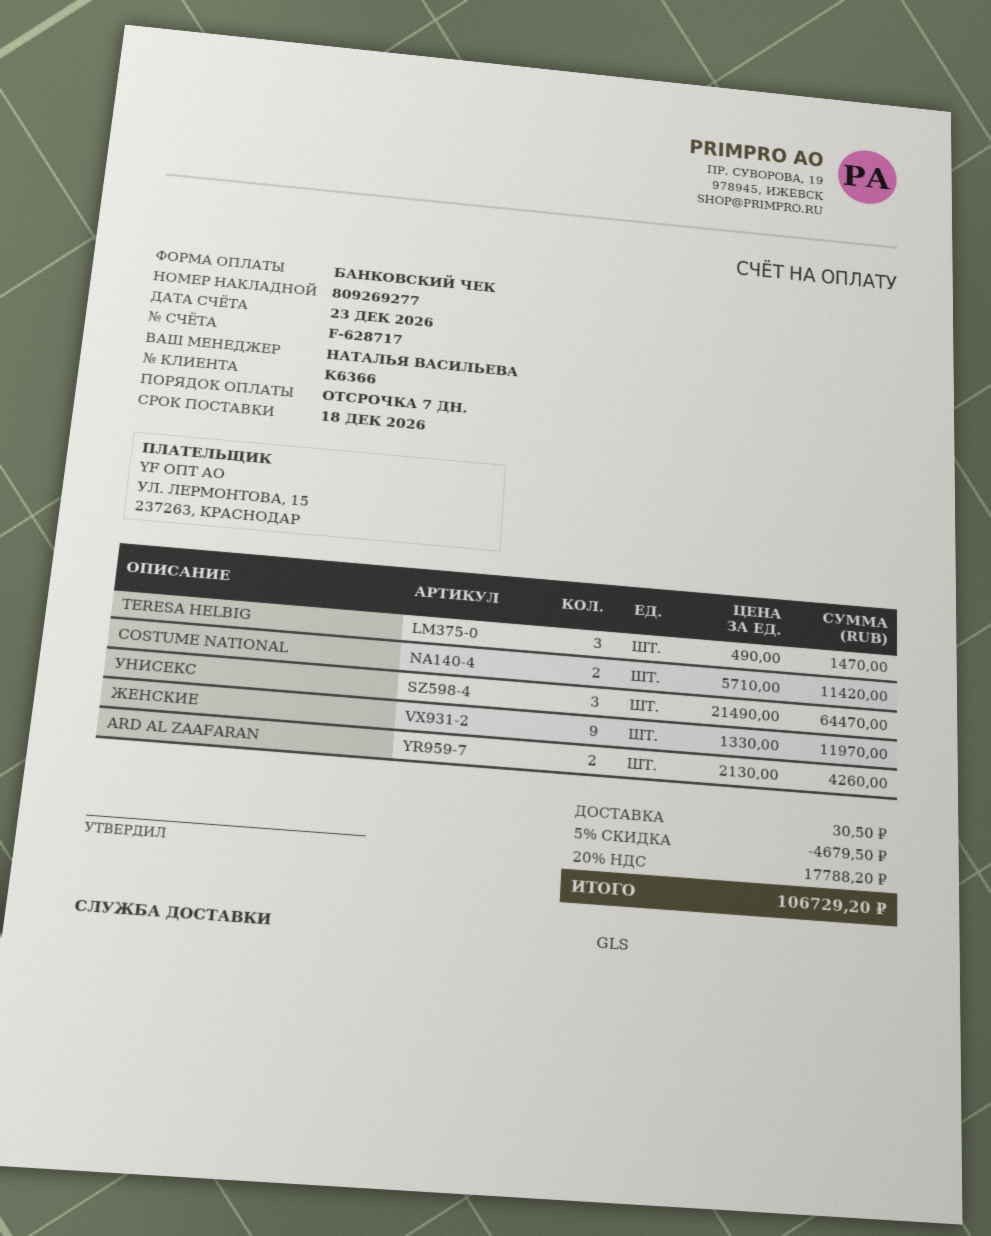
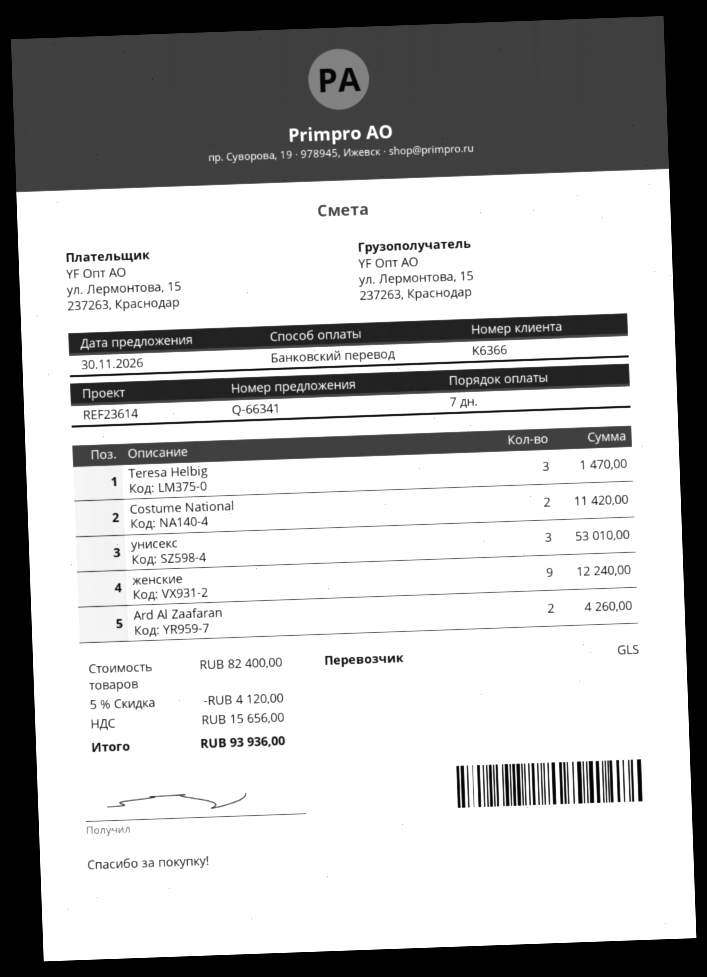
payment method: cheque -> bank transfer
УНИСЕКС: 3 for 64470.00 -> 3 for 53010.00
ЖЕНСКИЕ: 9 for 11970.00 -> 9 for 12240.00
discount: 5% = 4679.50 -> 5% = 4120.00
shipping: 30.50 -> none
tax: 17788.20 -> 15656.00
total: 106729.20 -> 93936.00

